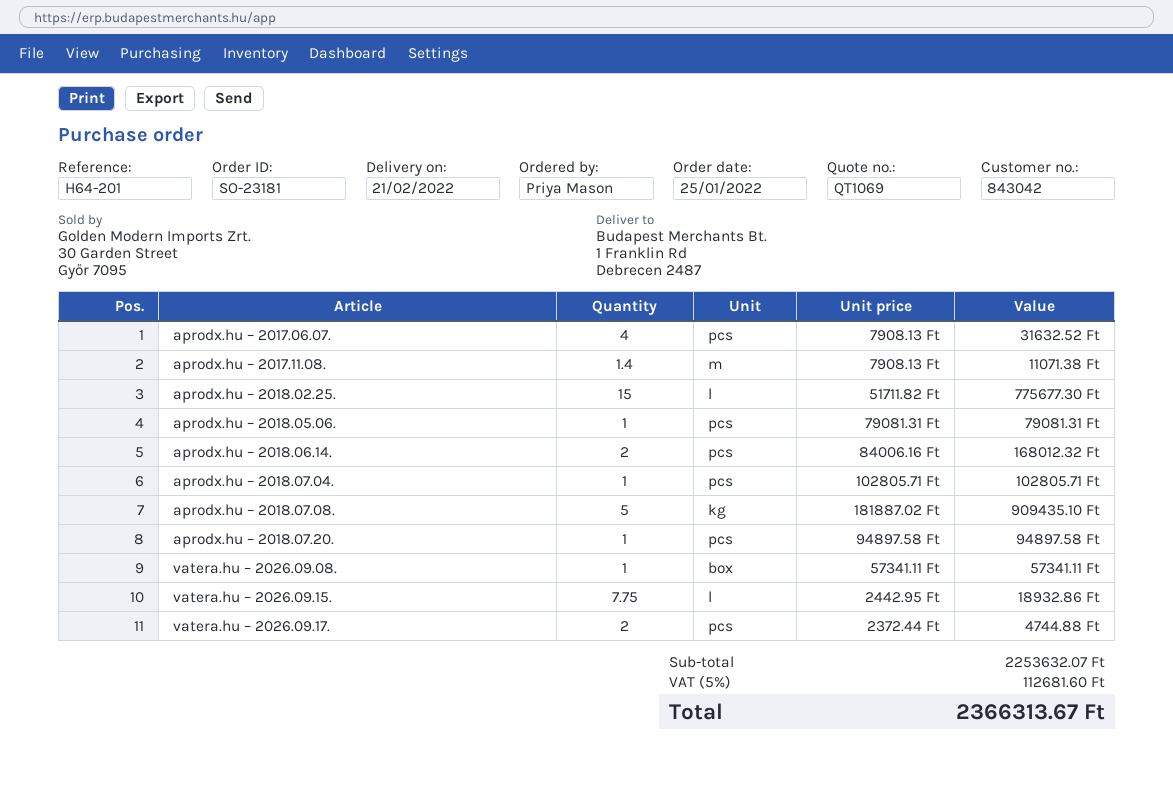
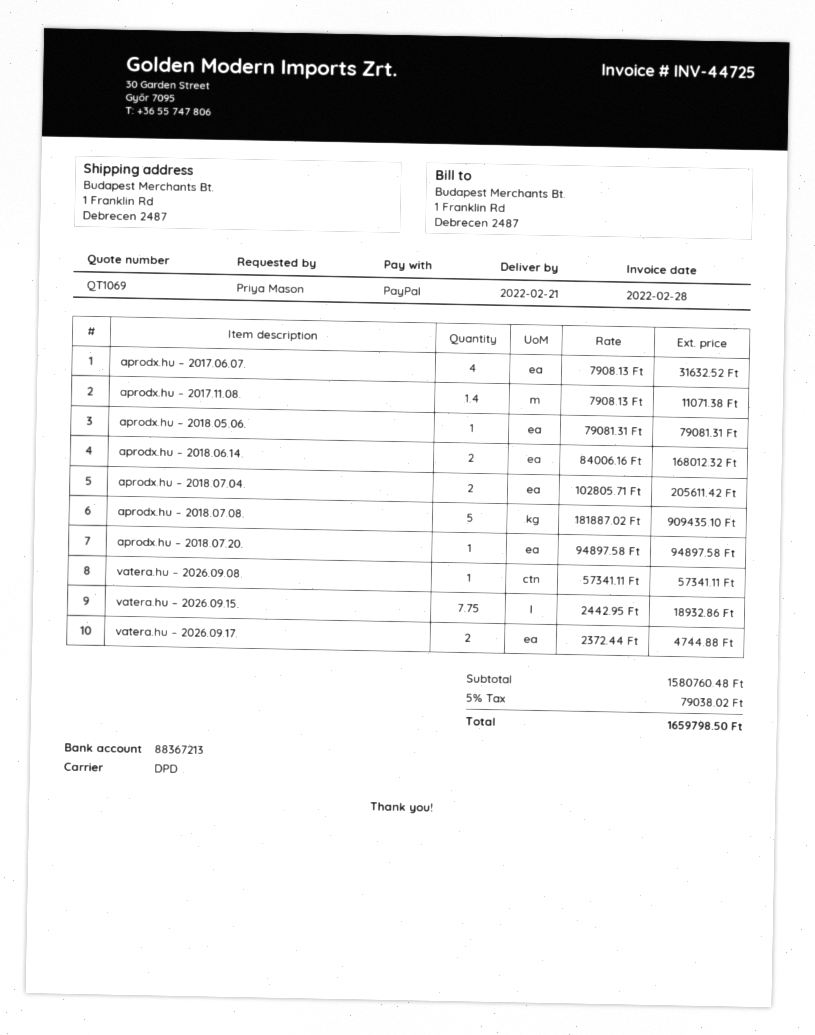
aprodx.hu – 2018.02.25.: 15 x 51711.82 = 775677.30 -> none
aprodx.hu – 2018.07.04.: 1 x 102805.71 = 102805.71 -> 2 x 102805.71 = 205611.42
subtotal: 2253632.07 -> 1580760.48
tax: 5% = 112681.60 -> 5% = 79038.02
total: 2366313.67 -> 1659798.50

